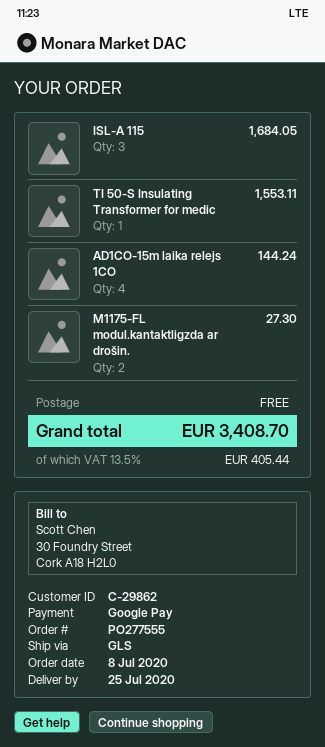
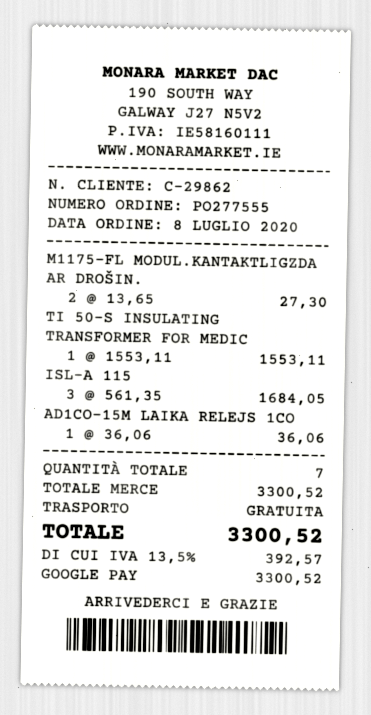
AD1CO-15m laika relejs 1CO: 4 for 144.24 -> 1 for 36.06
tax: 13.5% = 405.44 -> 13.5% = 392.57
total: 3408.70 -> 3300.52

